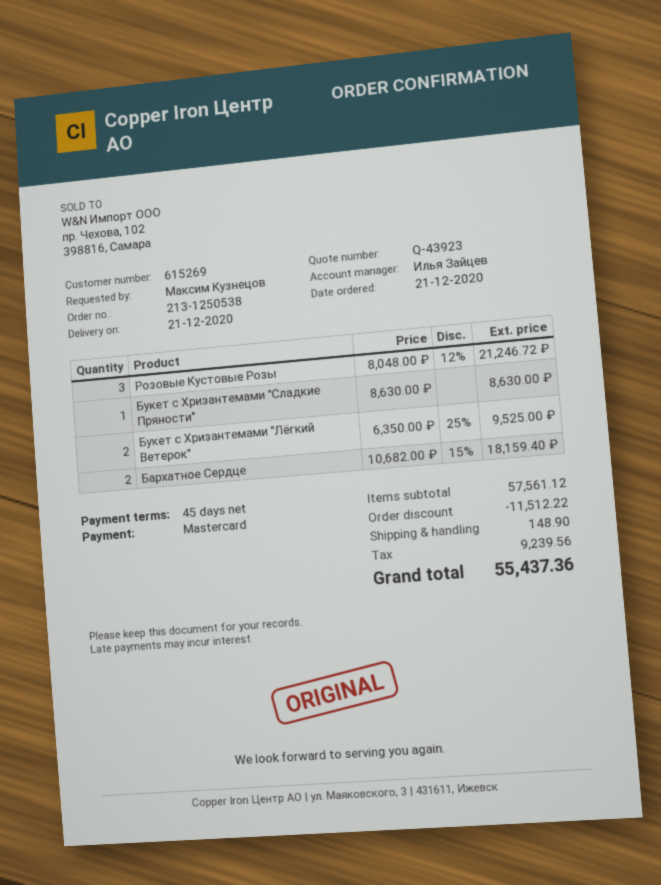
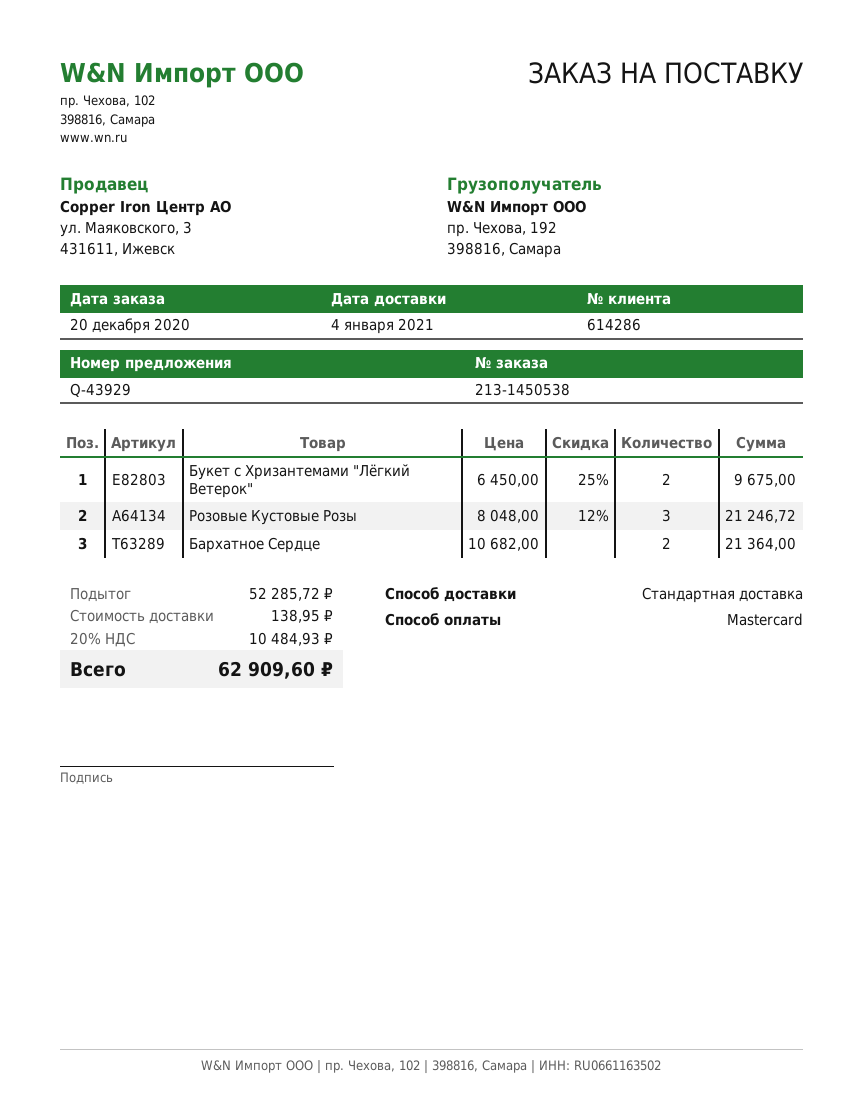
quote number: Q-43923 -> Q-43929
order number: 213-1250538 -> 213-1450538
order date: 2020-12-21 -> 2020-12-20
delivery date: 2020-12-21 -> 2021-01-04
customer number: 615269 -> 614286
Букет с Хризантемами "Сладкие Пряности": 1 x 8630.00 = 8630.00 -> none
Букет с Хризантемами "Лёгкий Ветерок": 2 x 6350.00 - 25% = 9525.00 -> 2 x 6450.00 - 25% = 9675.00
Бархатное Сердце: 2 x 10682.00 - 15% = 18159.40 -> 2 x 10682.00 = 21364.00
subtotal: 57561.12 -> 52285.72
discount: 11512.22 -> none
shipping: 148.90 -> 138.95
tax: 9239.56 -> 10484.93
total: 55437.36 -> 62909.60

